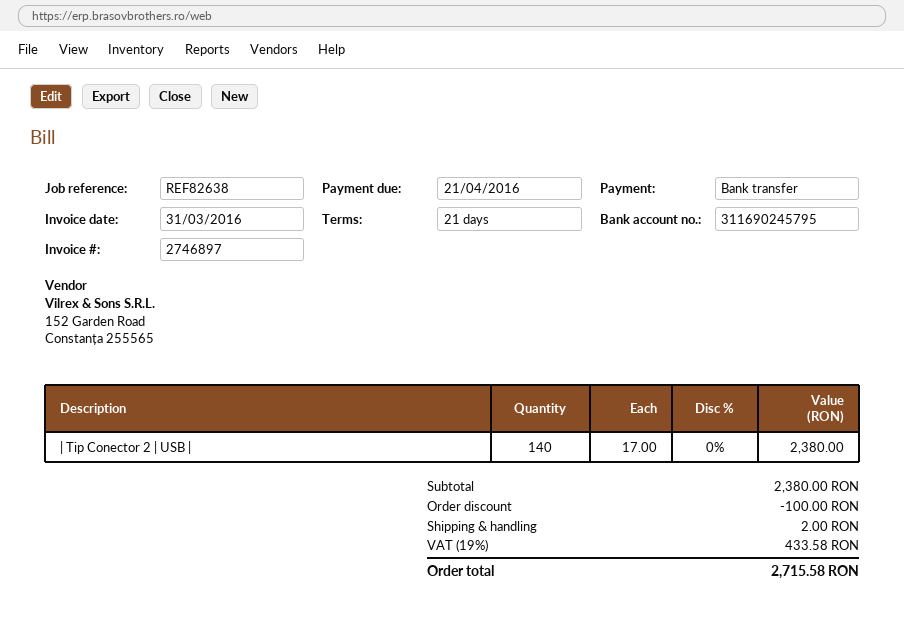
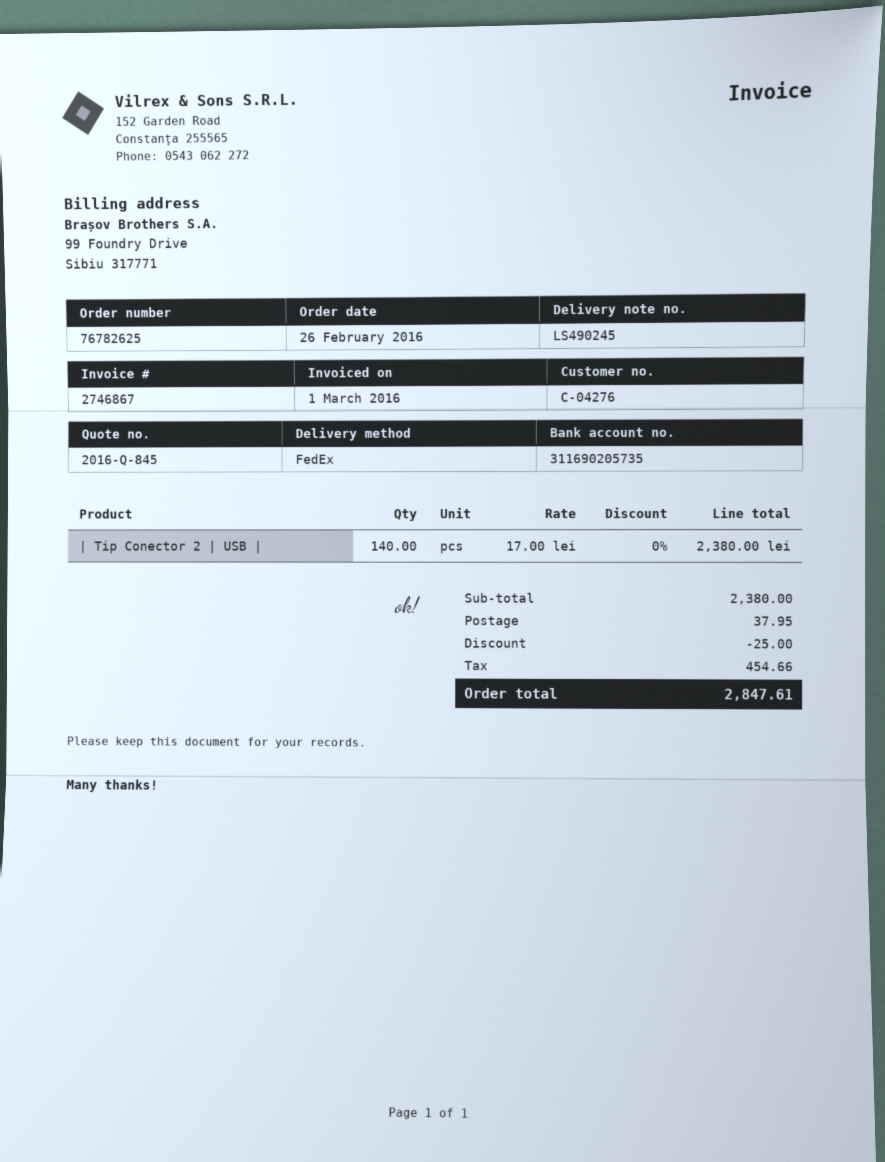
invoice number: 2746897 -> 2746867
invoice date: 2016-03-31 -> 2016-03-01
bank account: 311690245795 -> 311690205735
discount: 100.00 -> 25.00
shipping: 2.00 -> 37.95
tax: 433.58 -> 454.66
total: 2715.58 -> 2847.61

